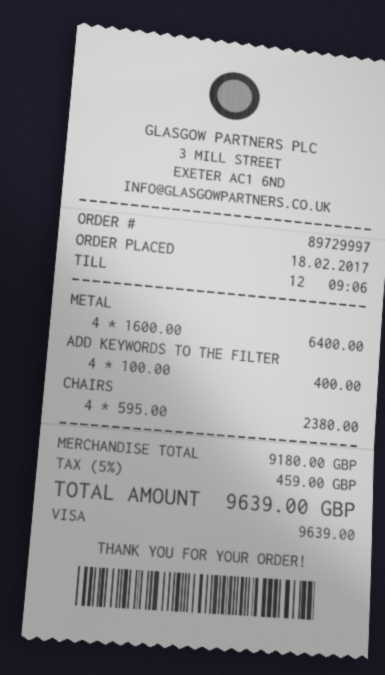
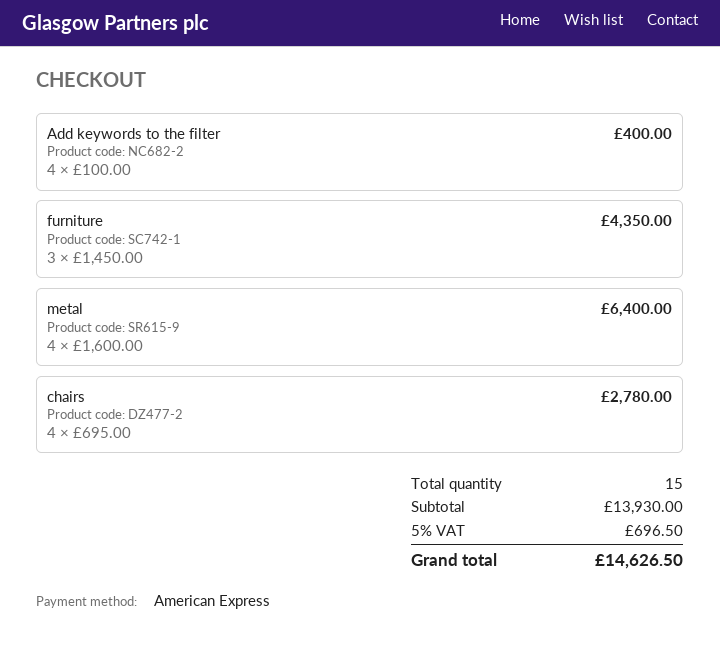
payment method: Visa -> American Express
CHAIRS: 4 x 595.00 = 2380.00 -> 4 x 695.00 = 2780.00
furniture: none -> 3 x 1450.00 = 4350.00
subtotal: 9180.00 -> 13930.00
tax: 5% = 459.00 -> 5% = 696.50
total: 9639.00 -> 14626.50

